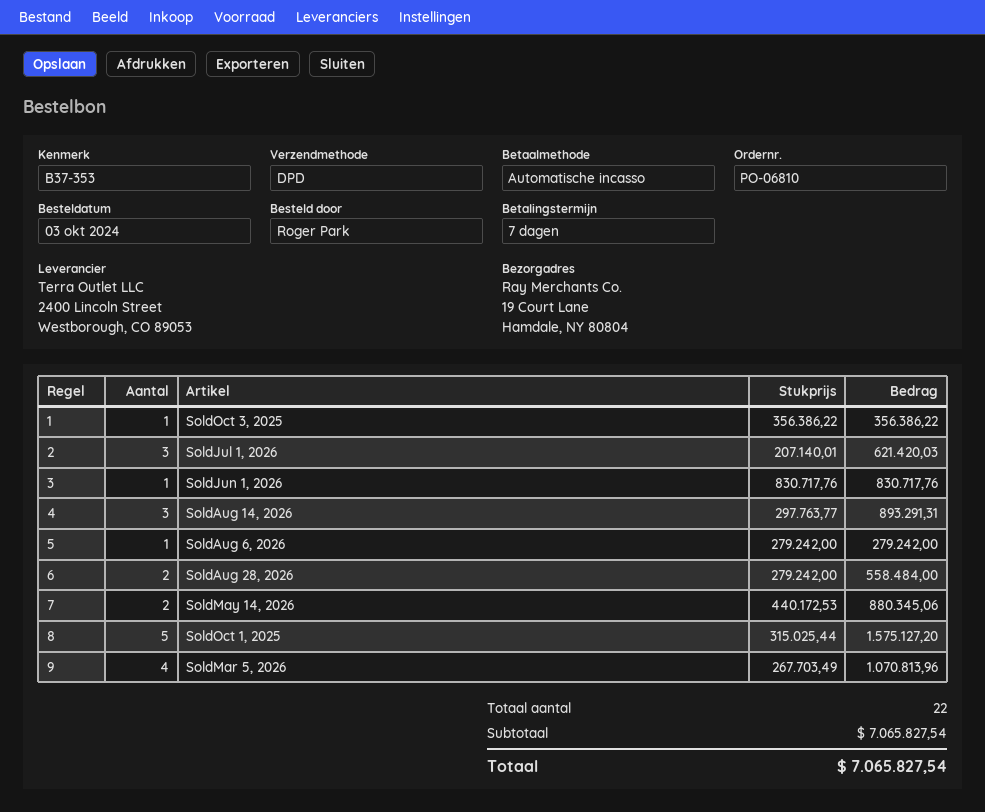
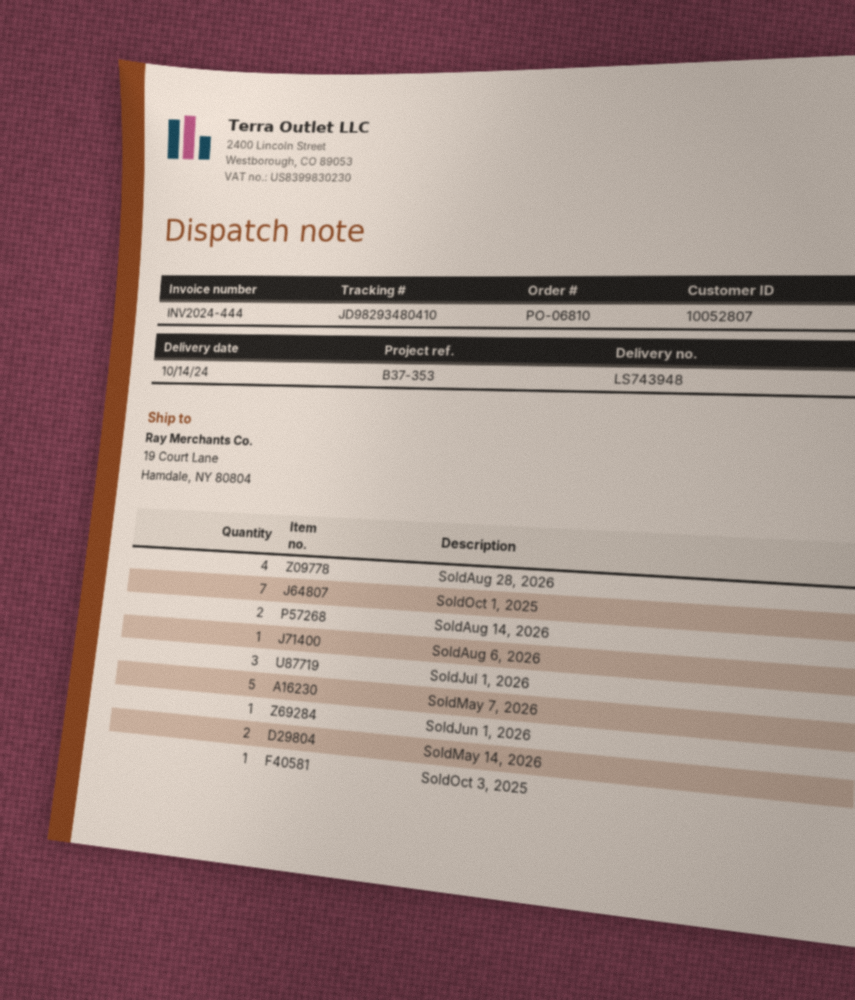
SoldAug 14, 2026: 3 -> 2
SoldAug 28, 2026: 2 -> 4
SoldOct 1, 2025: 5 -> 7
SoldMar 5, 2026: 4 -> none
SoldMay 7, 2026: none -> 5

